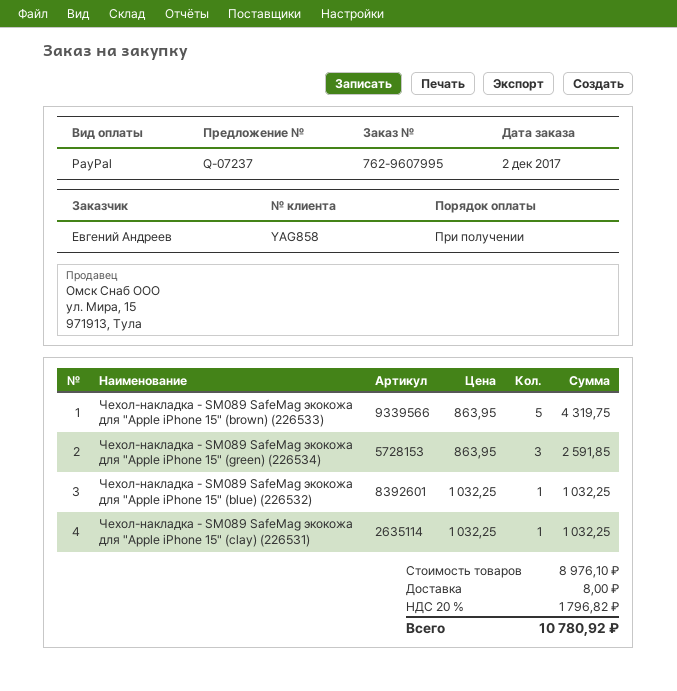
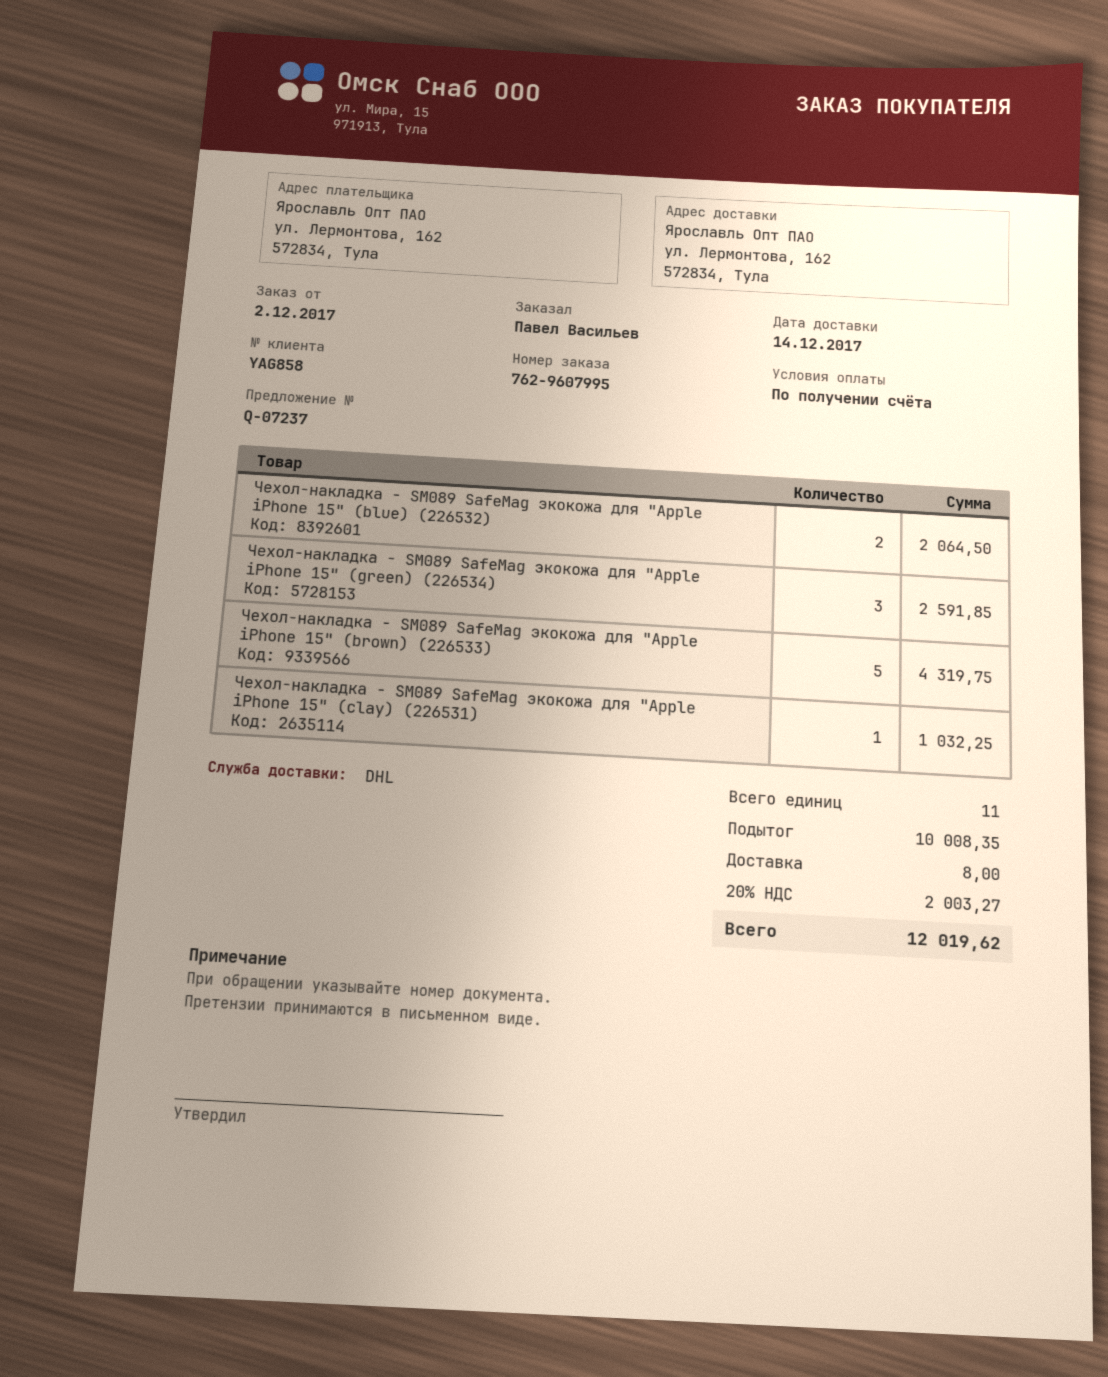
ordered by: Евгений Андреев -> Павел Васильев
Чехол-накладка - SM089 SafeMag экокожа для "Apple iPhone 15" (blue) (226532): 1 for 1032.25 -> 2 for 2064.50
subtotal: 8976.10 -> 10008.35
tax: 20% = 1796.82 -> 20% = 2003.27
total: 10780.92 -> 12019.62

